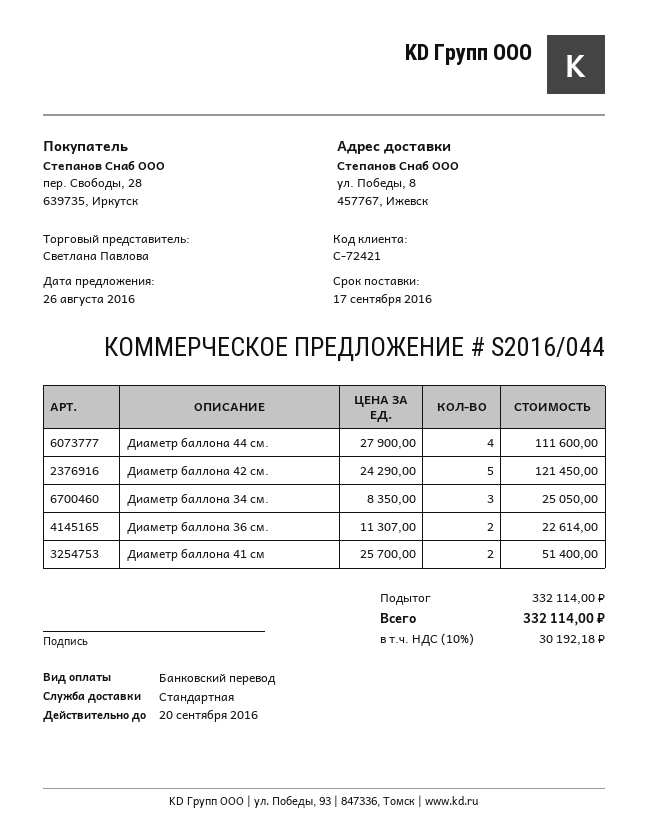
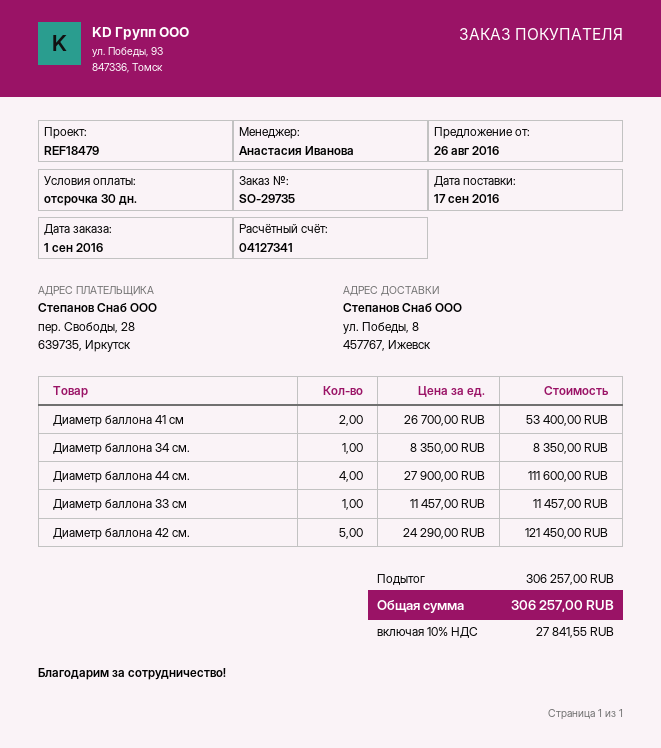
sales rep: Светлана Павлова -> Анастасия Иванова
Диаметр баллона 34 см.: 3 x 8350.00 = 25050.00 -> 1 x 8350.00 = 8350.00
Диаметр баллона 36 см.: 2 x 11307.00 = 22614.00 -> none
Диаметр баллона 41 см: 2 x 25700.00 = 51400.00 -> 2 x 26700.00 = 53400.00
Диаметр баллона 33 см: none -> 1 x 11457.00 = 11457.00
subtotal: 332114.00 -> 306257.00
tax: 10% = 30192.18 -> 10% = 27841.55
total: 332114.00 -> 306257.00

